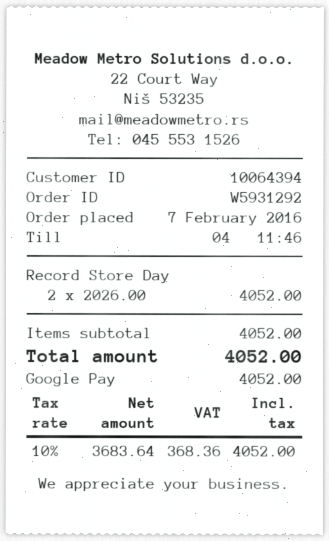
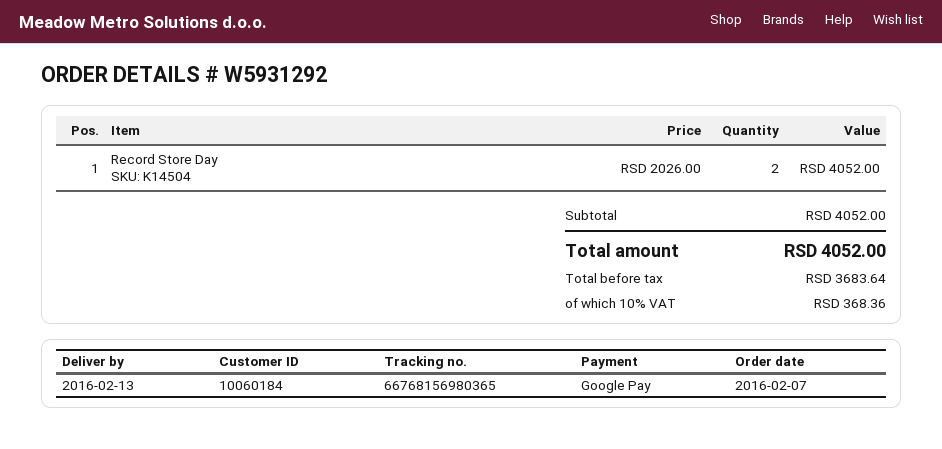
customer number: 10064394 -> 10060184

